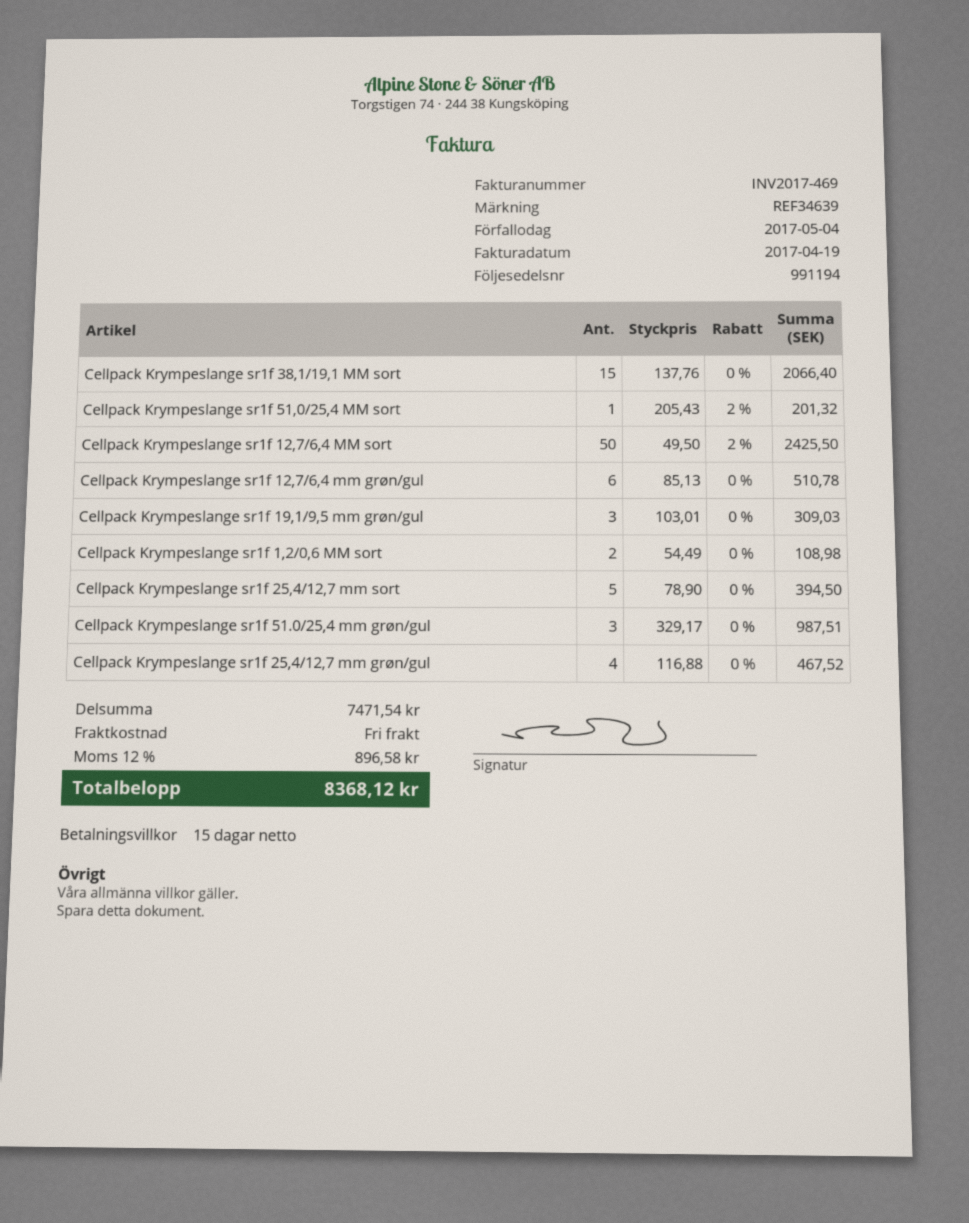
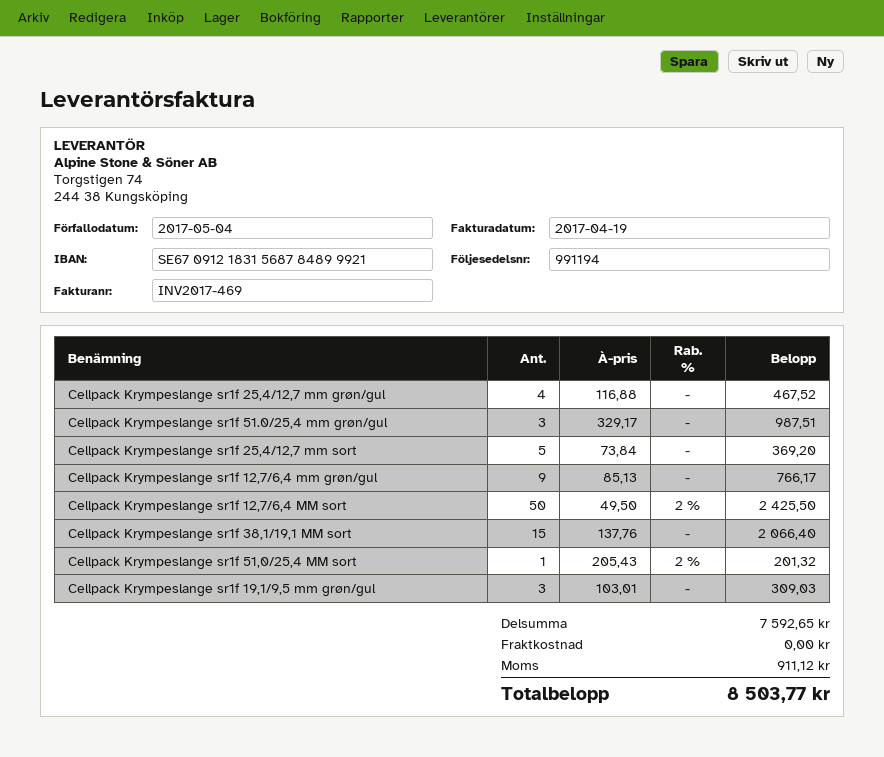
Cellpack Krympeslange sr1f 12,7/6,4 mm grøn/gul: 6 x 85.13 = 510.78 -> 9 x 85.13 = 766.17
Cellpack Krympeslange sr1f 1,2/0,6 MM sort: 2 x 54.49 = 108.98 -> none
Cellpack Krympeslange sr1f 25,4/12,7 mm sort: 5 x 78.90 = 394.50 -> 5 x 73.84 = 369.20
subtotal: 7471.54 -> 7592.65
tax: 896.58 -> 911.12
total: 8368.12 -> 8503.77

